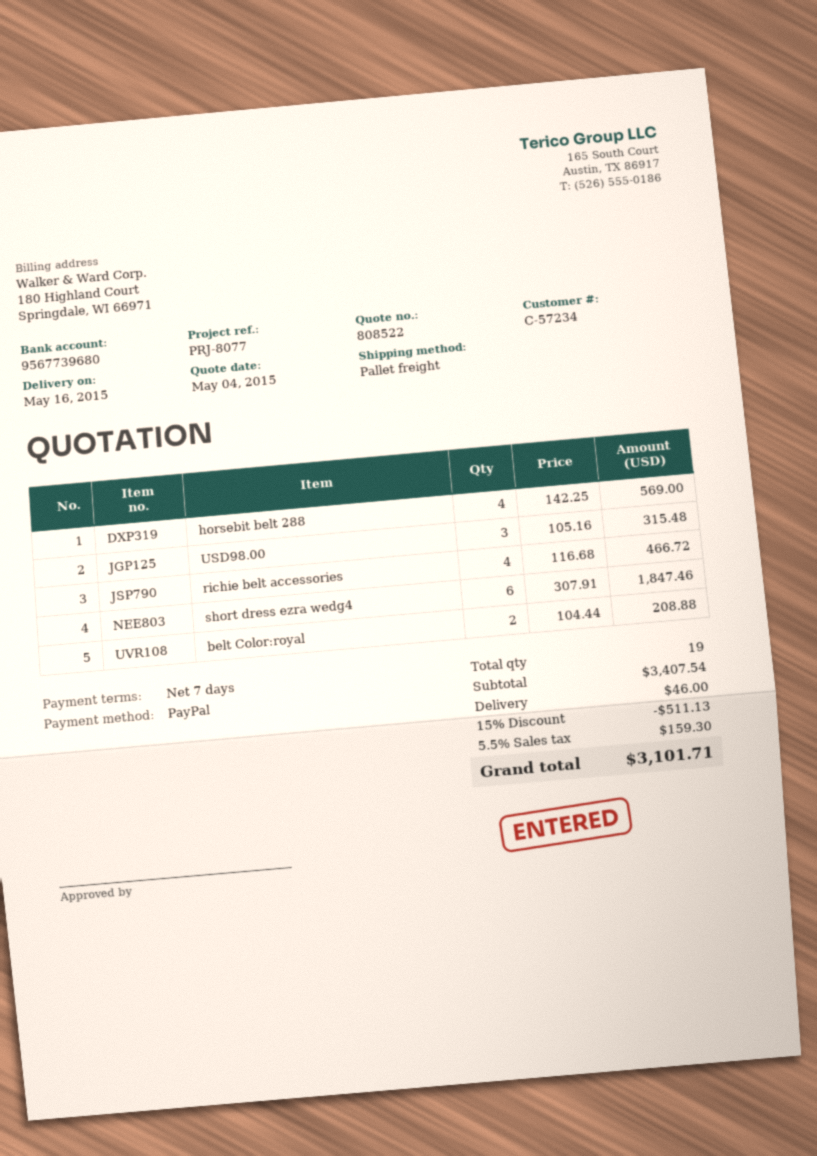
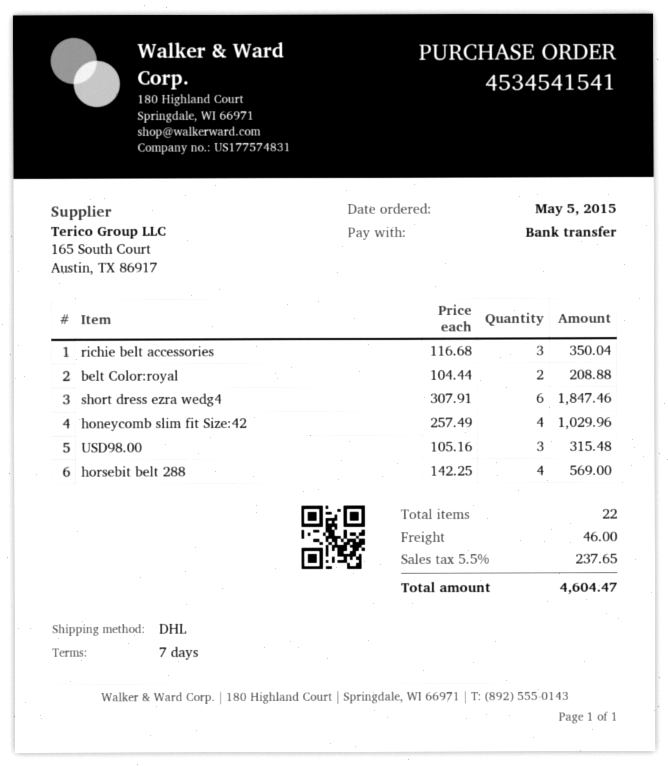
payment method: PayPal -> bank transfer
shipping method: pallet freight -> DHL
richie belt accessories: 4 x 116.68 = 466.72 -> 3 x 116.68 = 350.04
honeycomb slim fit Size:42: none -> 4 x 257.49 = 1029.96
total quantity: 19 -> 22
discount: 15% = 511.13 -> none
tax: 5.5% = 159.30 -> 5.5% = 237.65
total: 3101.71 -> 4604.47

